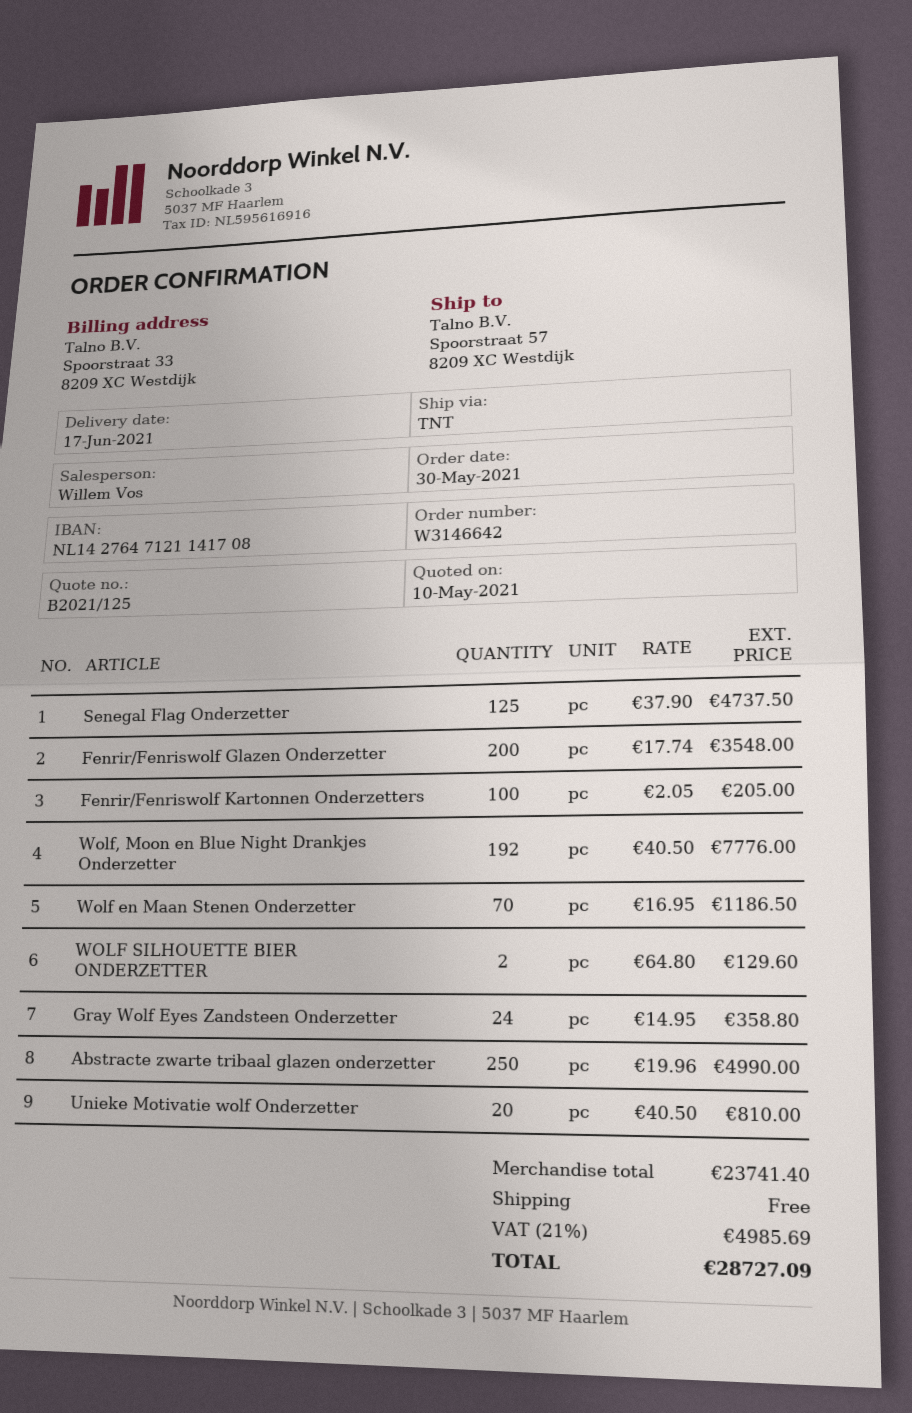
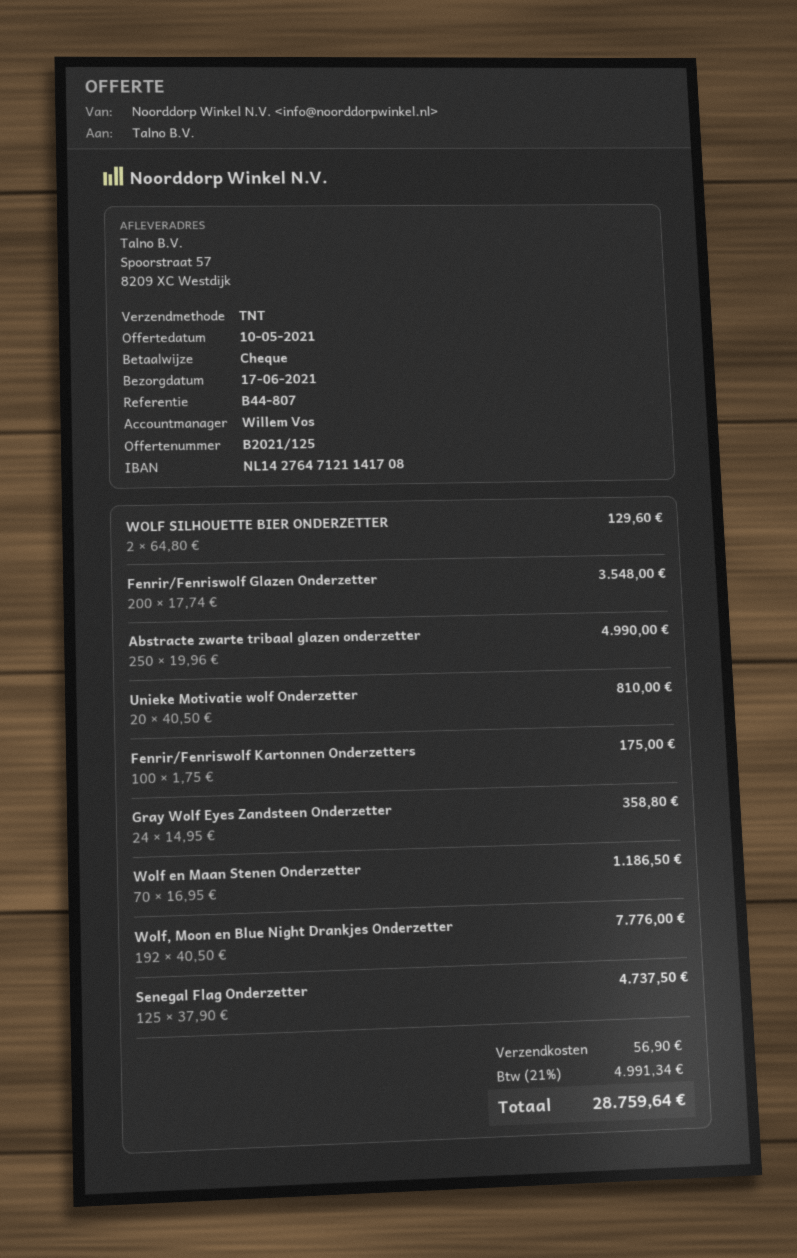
Fenrir/Fenriswolf Kartonnen Onderzetters: 100 x 2.05 = 205.00 -> 100 x 1.75 = 175.00
shipping: 0.00 -> 56.90
tax: 21% = 4985.69 -> 21% = 4991.34
total: 28727.09 -> 28759.64

